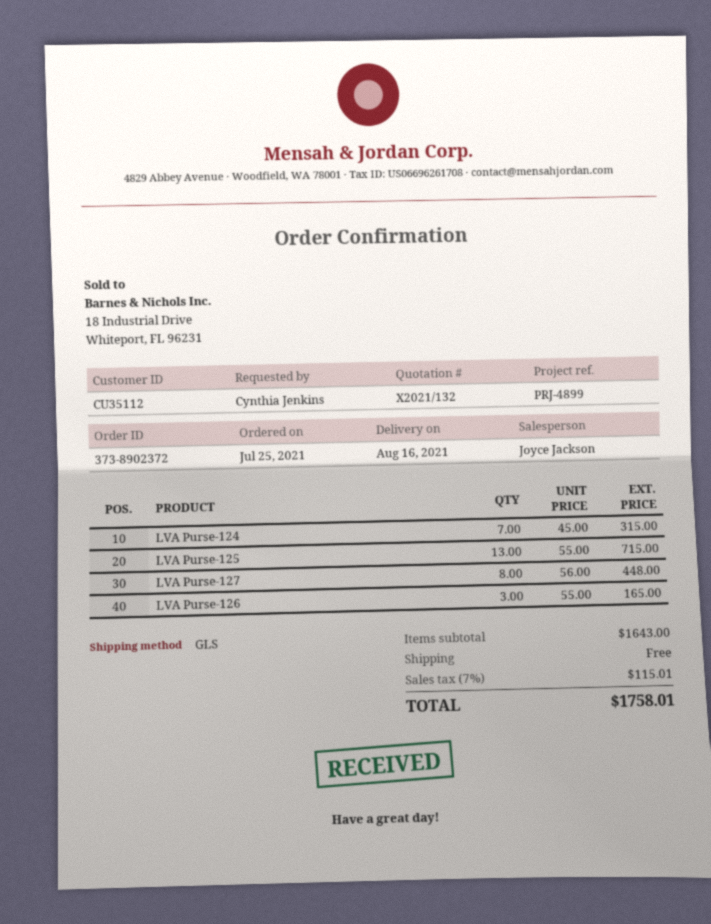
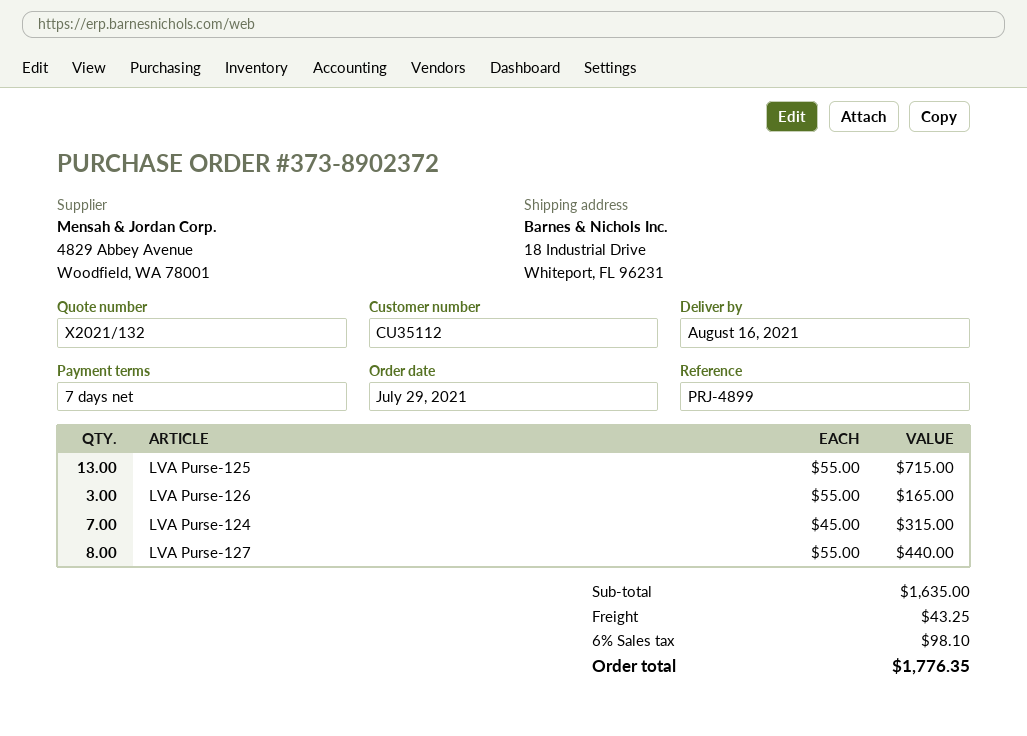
order date: 2021-07-25 -> 2021-07-29
LVA Purse-127: 8 x 56.00 = 448.00 -> 8 x 55.00 = 440.00
subtotal: 1643.00 -> 1635.00
shipping: 0.00 -> 43.25
tax: 7% = 115.01 -> 6% = 98.10
total: 1758.01 -> 1776.35

